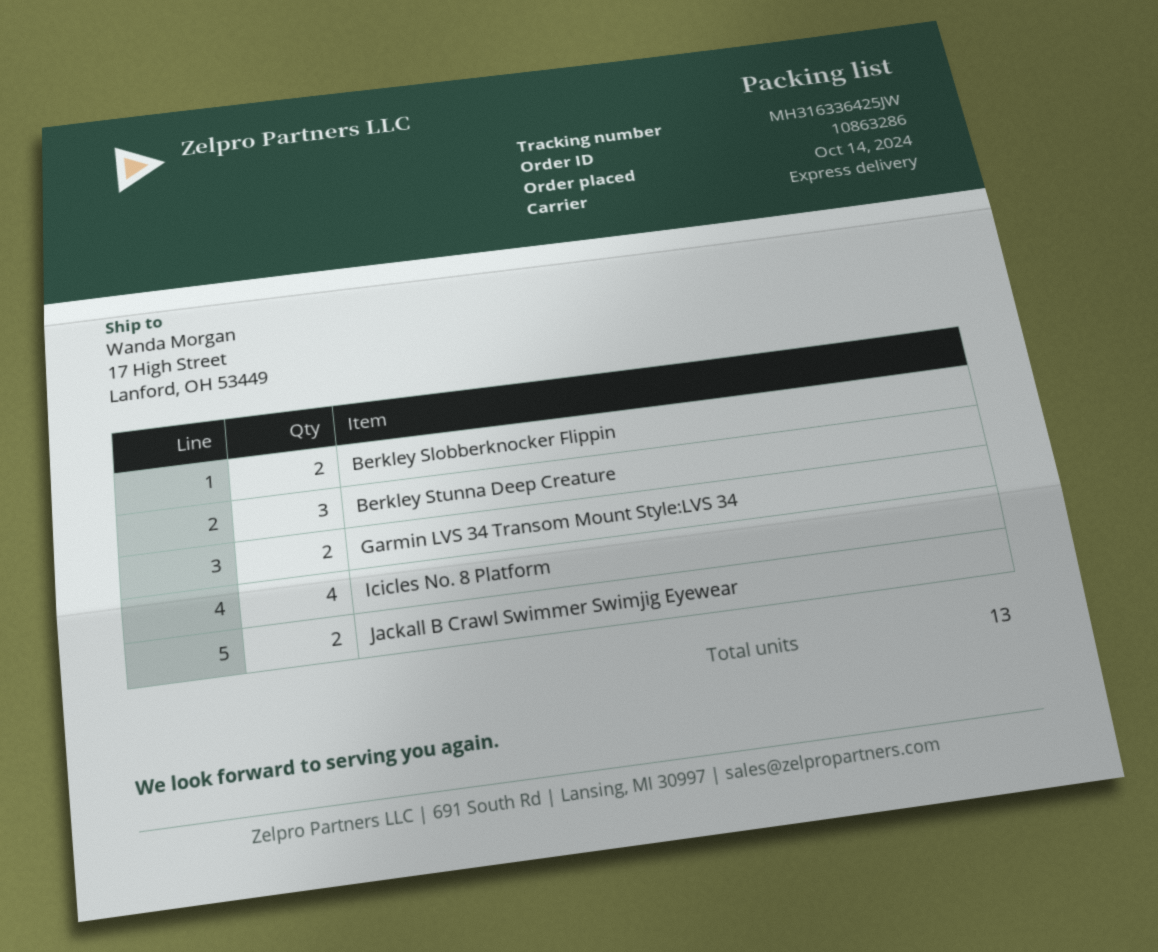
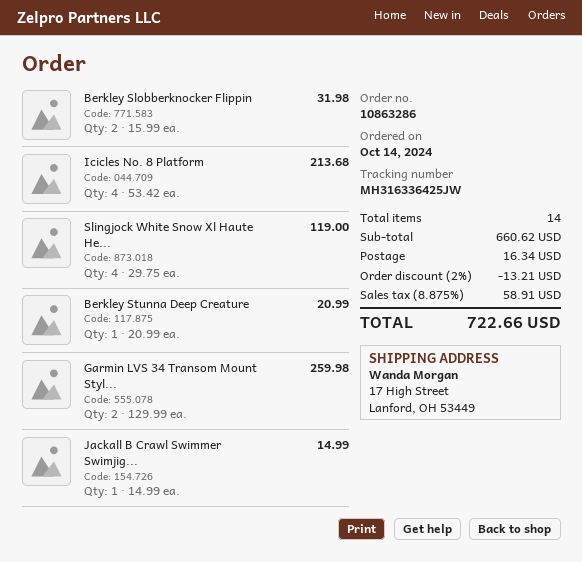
Berkley Stunna Deep Creature: 3 -> 1
Jackall B Crawl Swimmer Swimjig Eyewear: 2 -> 1
Slingjock White Snow Xl Haute He...: none -> 4
total quantity: 13 -> 14

